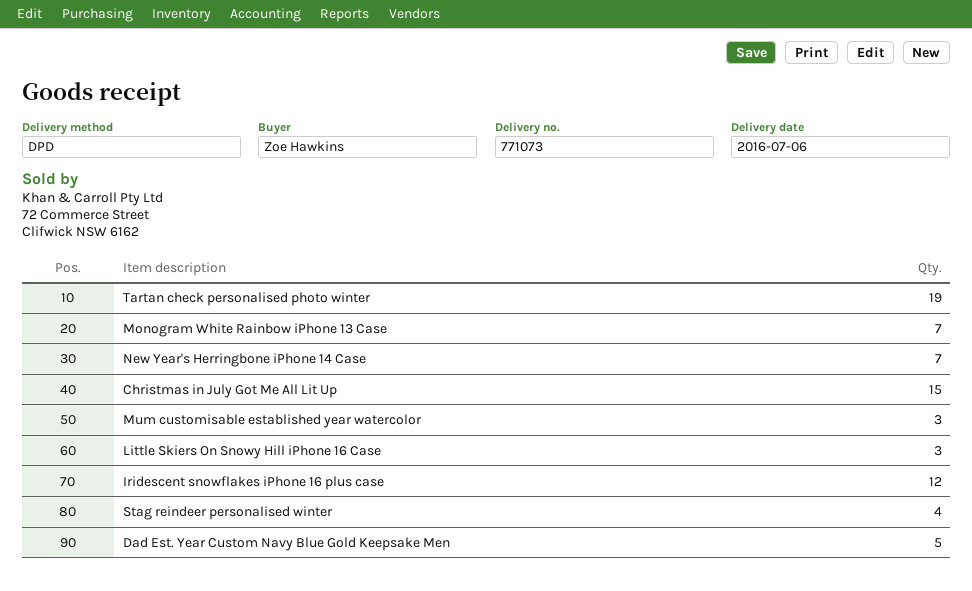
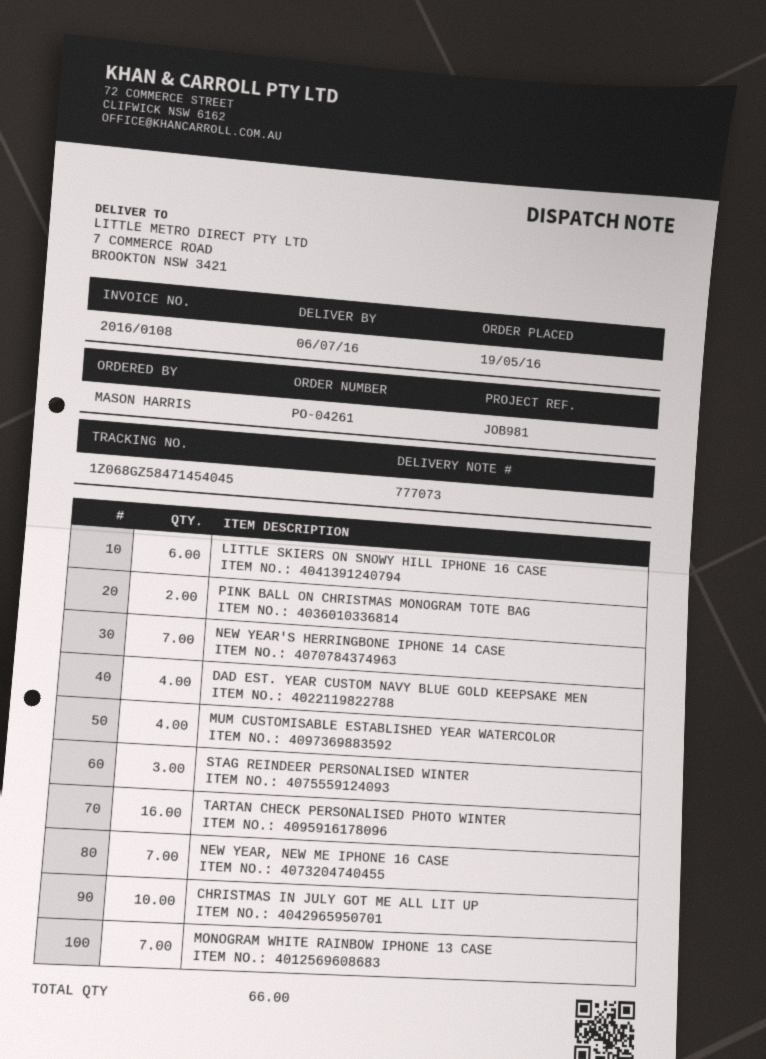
delivery note number: 771073 -> 777073
ordered by: Zoe Hawkins -> MASON HARRIS
Tartan check personalised photo winter: 19 -> 16
Christmas in July Got Me All Lit Up: 15 -> 10
Mum customisable established year watercolor: 3 -> 4
Little Skiers On Snowy Hill iPhone 16 Case: 3 -> 6
Iridescent snowflakes iPhone 16 plus case: 12 -> none
Stag reindeer personalised winter: 4 -> 3
Dad Est. Year Custom Navy Blue Gold Keepsake Men: 5 -> 4
PINK BALL ON CHRISTMAS MONOGRAM TOTE BAG: none -> 2
NEW YEAR, NEW ME IPHONE 16 CASE: none -> 7

